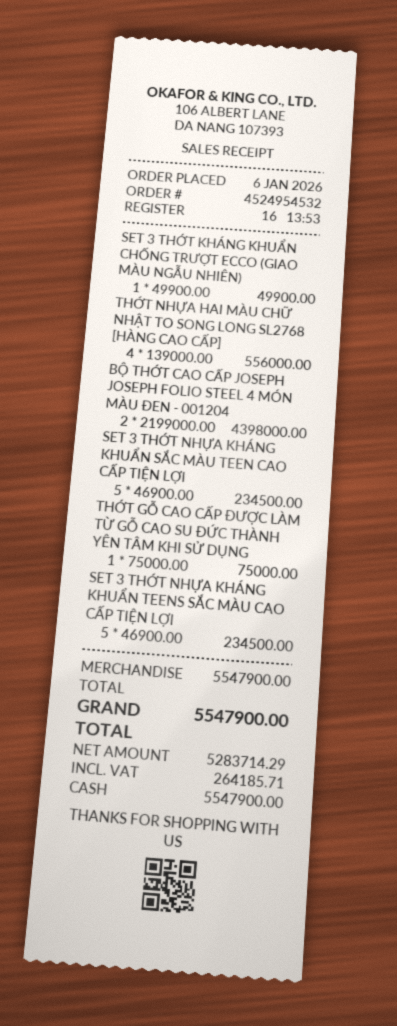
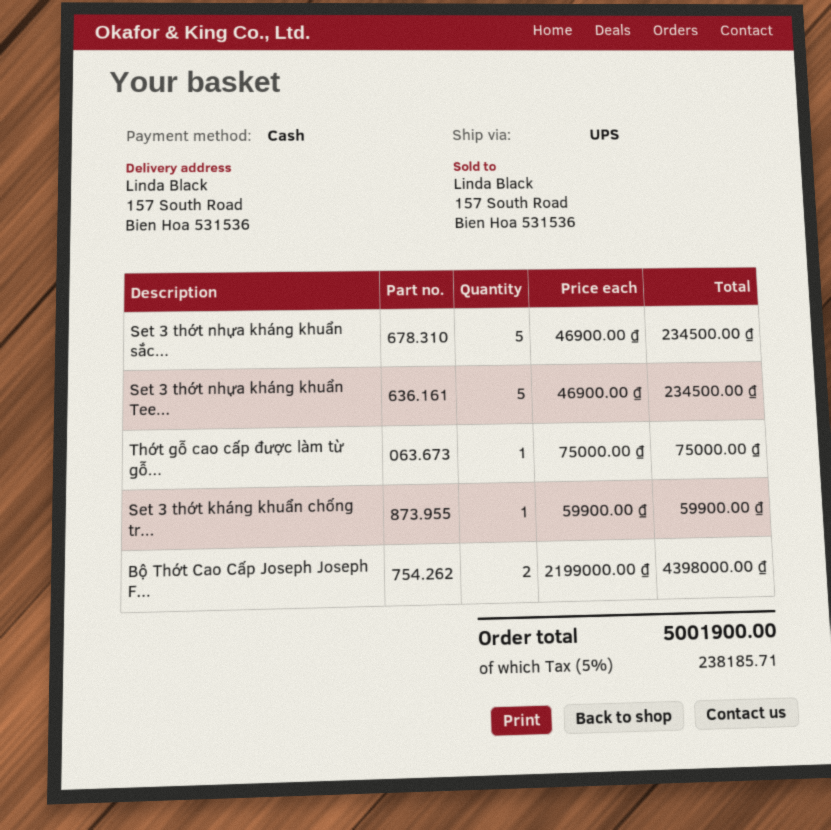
SET 3 THỚT KHÁNG KHUẨN CHỐNG TRƯỢT ECCO (GIAO MÀU NGẪU NHIÊN): 1 x 49900.00 = 49900.00 -> 1 x 59900.00 = 59900.00
THỚT NHỰA HAI MÀU CHỮ NHẬT TO SONG LONG SL2768 [HÀNG CAO CẤP]: 4 x 139000.00 = 556000.00 -> none
tax: 264185.71 -> 238185.71
total: 5547900.00 -> 5001900.00

